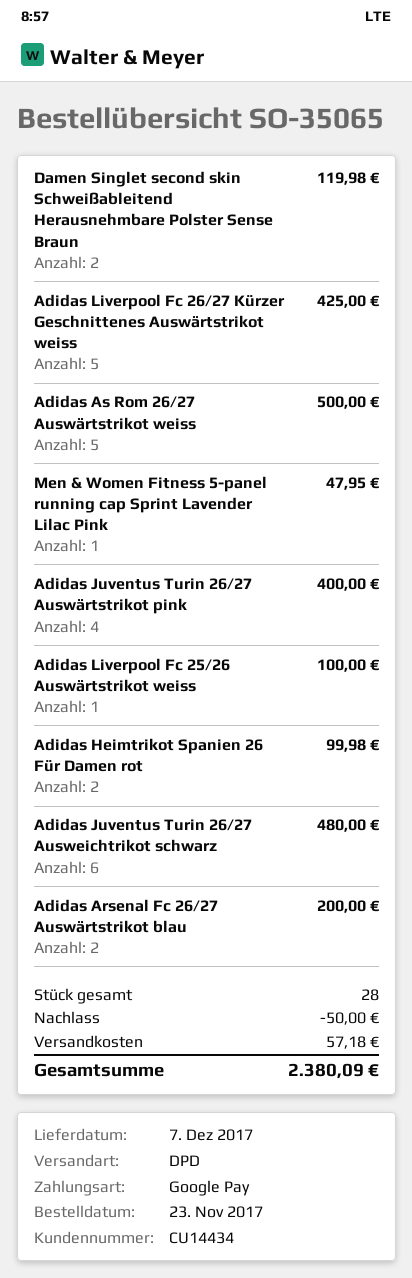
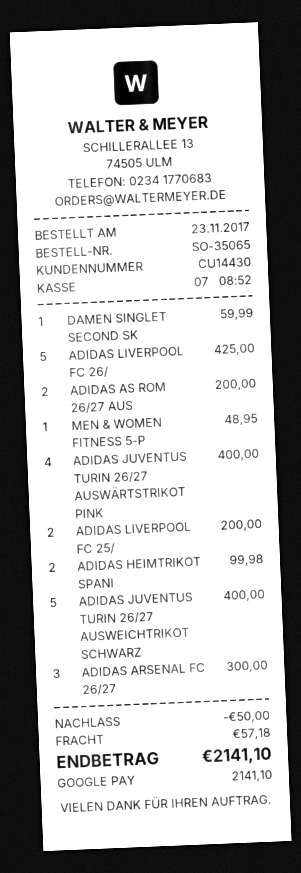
customer number: CU14434 -> CU14430
Damen Singlet second skin Schweißableitend Herausnehmbare Polster Sense Braun: 2 for 119.98 -> 1 for 59.99
Adidas As Rom 26/27 Auswärtstrikot weiss: 5 for 500.00 -> 2 for 200.00
Men & Women Fitness 5-panel running cap Sprint Lavender Lilac Pink: 1 for 47.95 -> 1 for 48.95
Adidas Liverpool Fc 25/26 Auswärtstrikot weiss: 1 for 100.00 -> 2 for 200.00
Adidas Juventus Turin 26/27 Ausweichtrikot schwarz: 6 for 480.00 -> 5 for 400.00
Adidas Arsenal Fc 26/27 Auswärtstrikot blau: 2 for 200.00 -> 3 for 300.00
total: 2380.09 -> 2141.10

